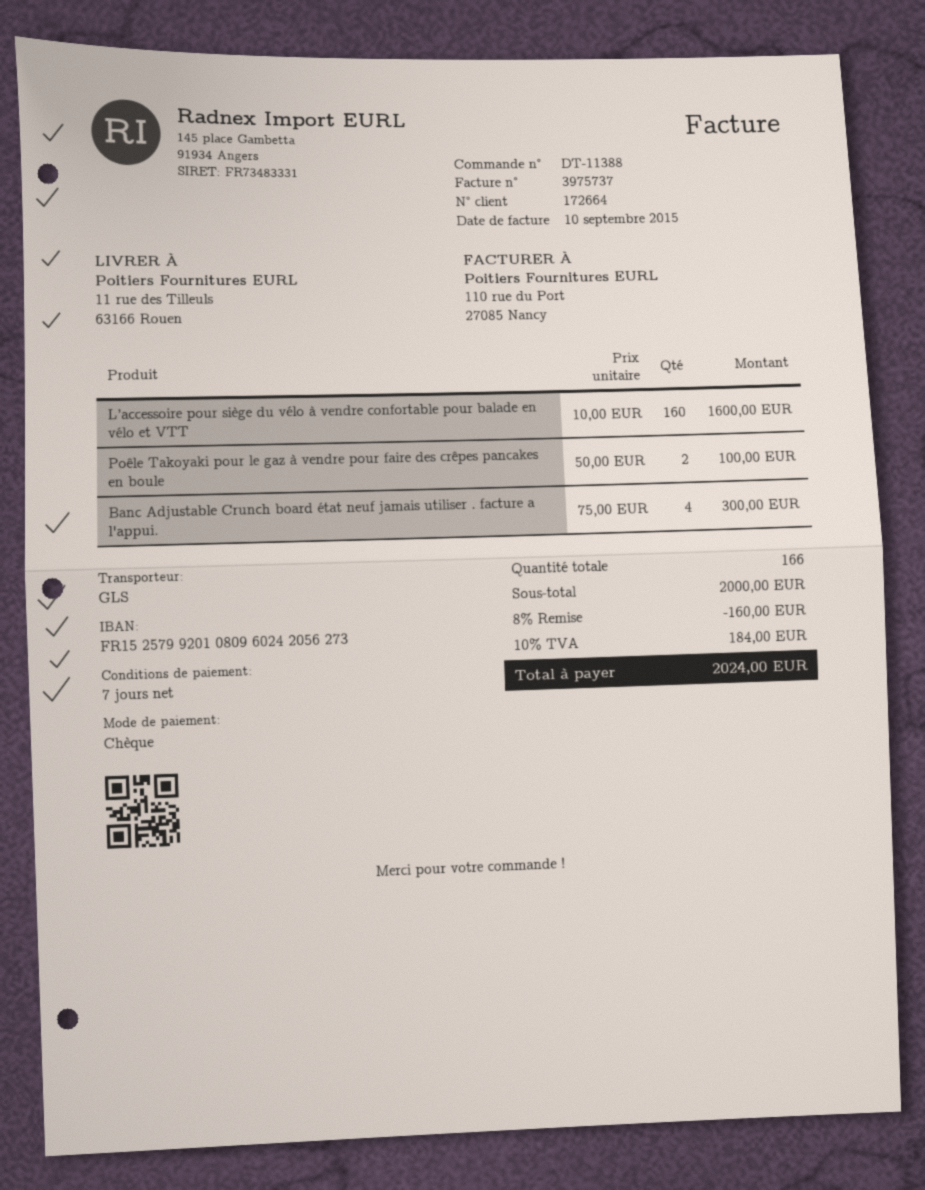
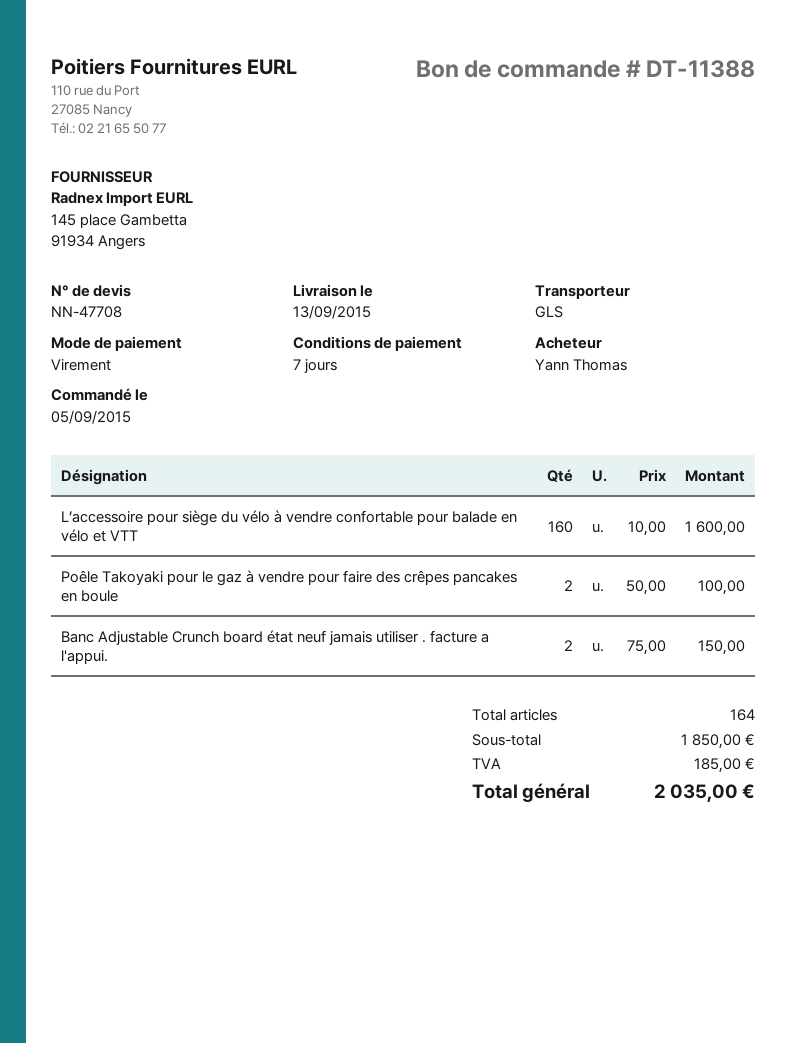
payment method: cheque -> bank transfer
Banc Adjustable Crunch board état neuf jamais utiliser . facture a l'appui.: 4 x 75.00 = 300.00 -> 2 x 75.00 = 150.00
total quantity: 166 -> 164
subtotal: 2000.00 -> 1850.00
discount: 8% = 160.00 -> none
tax: 184.00 -> 185.00
total: 2024.00 -> 2035.00

